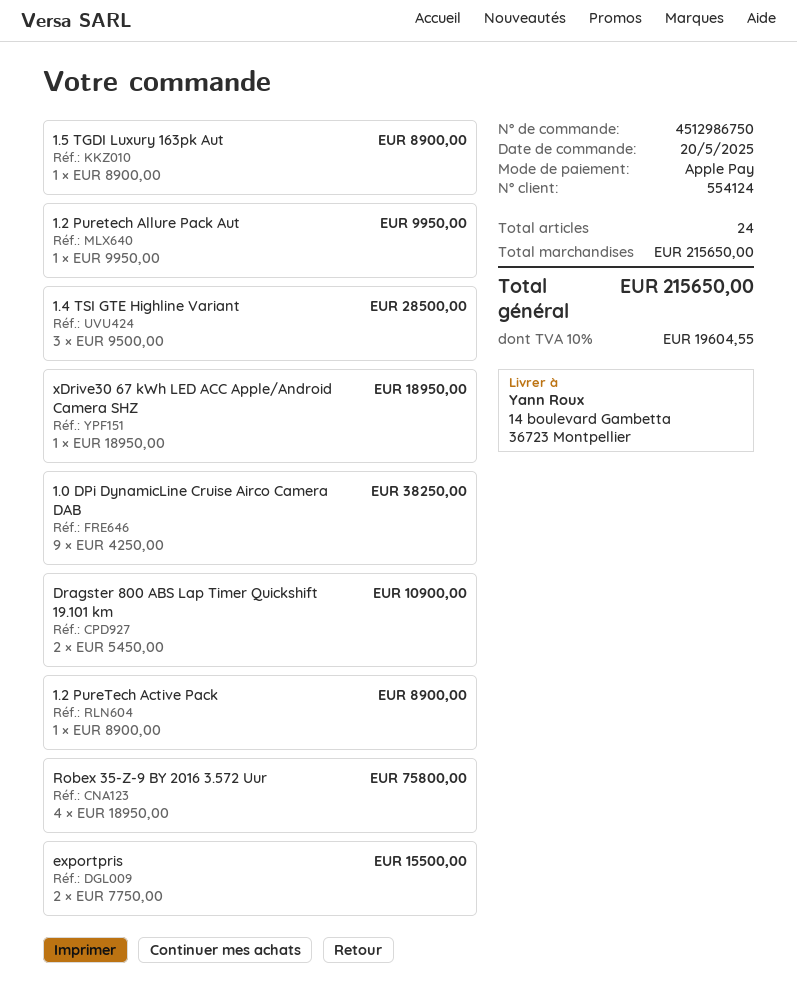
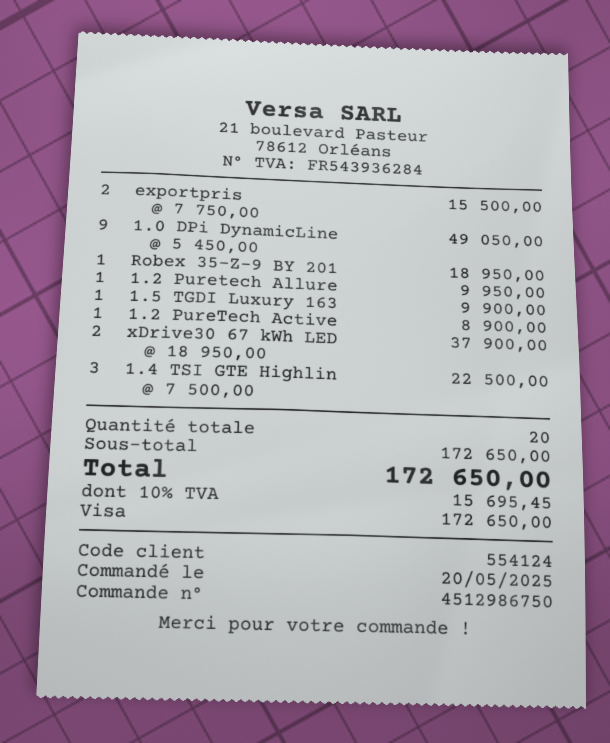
payment method: Apple Pay -> Visa
1.5 TGDI Luxury 163pk Aut: 1 x 8900.00 = 8900.00 -> 1 x 9900.00 = 9900.00
1.4 TSI GTE Highline Variant: 3 x 9500.00 = 28500.00 -> 3 x 7500.00 = 22500.00
xDrive30 67 kWh LED ACC Apple/Android Camera SHZ: 1 x 18950.00 = 18950.00 -> 2 x 18950.00 = 37900.00
1.0 DPi DynamicLine Cruise Airco Camera DAB: 9 x 4250.00 = 38250.00 -> 9 x 5450.00 = 49050.00
Dragster 800 ABS Lap Timer Quickshift 19.101 km: 2 x 5450.00 = 10900.00 -> none
Robex 35-Z-9 BY 2016 3.572 Uur: 4 x 18950.00 = 75800.00 -> 1 x 18950.00 = 18950.00
total quantity: 24 -> 20
subtotal: 215650.00 -> 172650.00
tax: 10% = 19604.55 -> 10% = 15695.45
total: 215650.00 -> 172650.00

